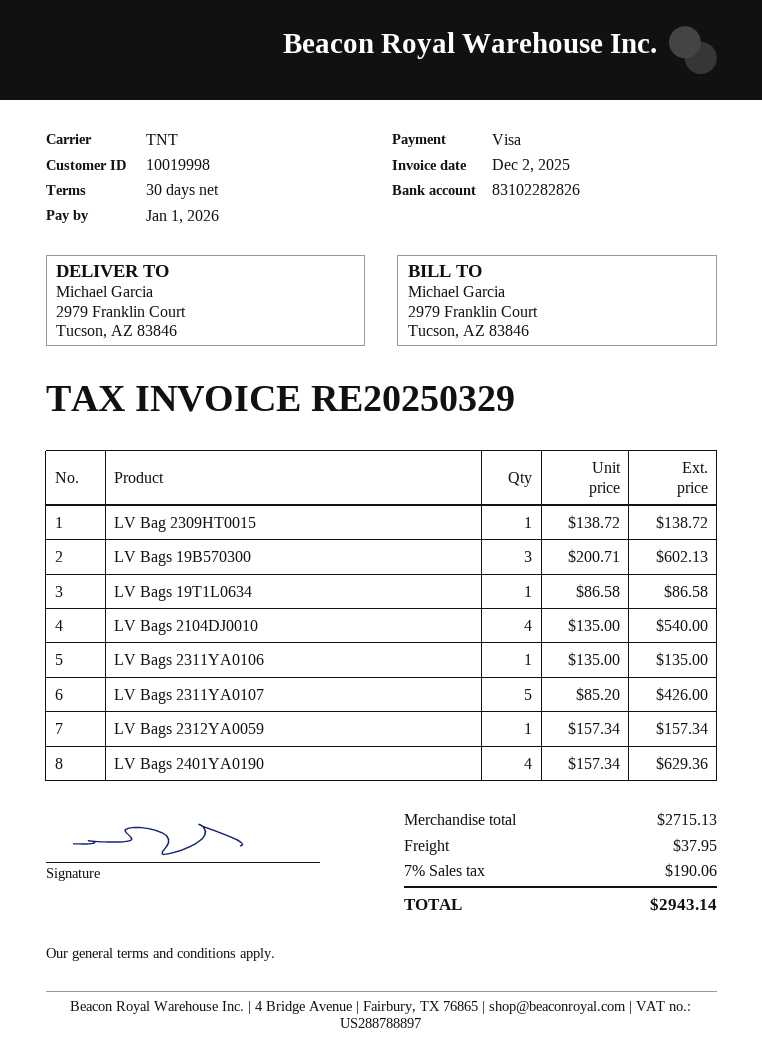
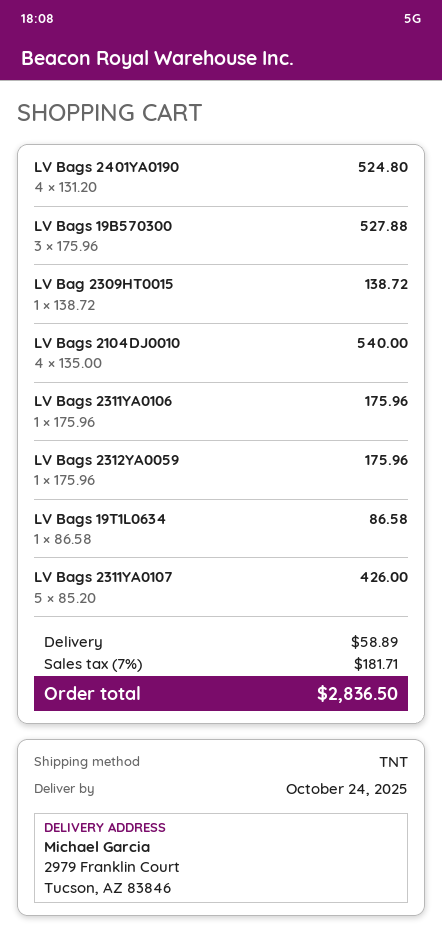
LV Bags 19B570300: 3 x 200.71 = 602.13 -> 3 x 175.96 = 527.88
LV Bags 2311YA0106: 1 x 135.00 = 135.00 -> 1 x 175.96 = 175.96
LV Bags 2312YA0059: 1 x 157.34 = 157.34 -> 1 x 175.96 = 175.96
LV Bags 2401YA0190: 4 x 157.34 = 629.36 -> 4 x 131.20 = 524.80
shipping: 37.95 -> 58.89
tax: 7% = 190.06 -> 7% = 181.71
total: 2943.14 -> 2836.50

